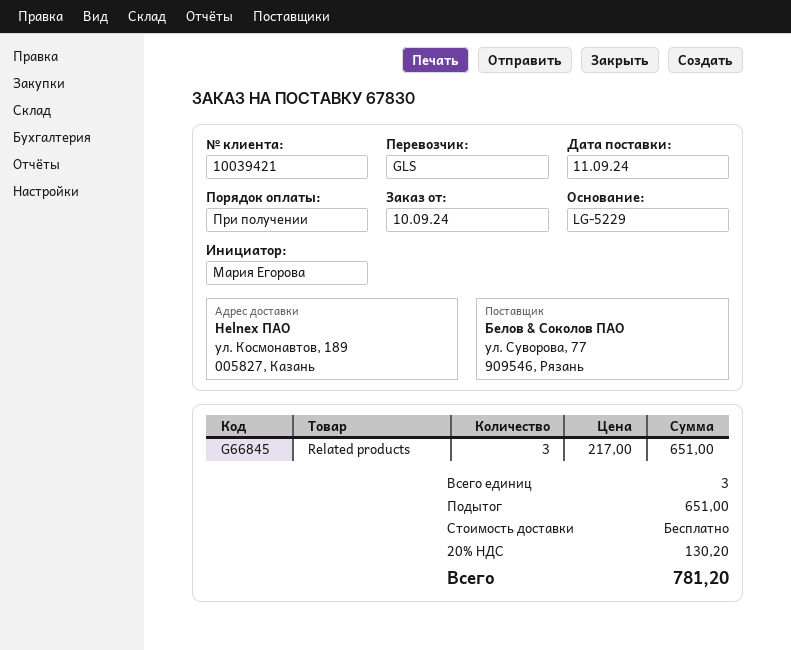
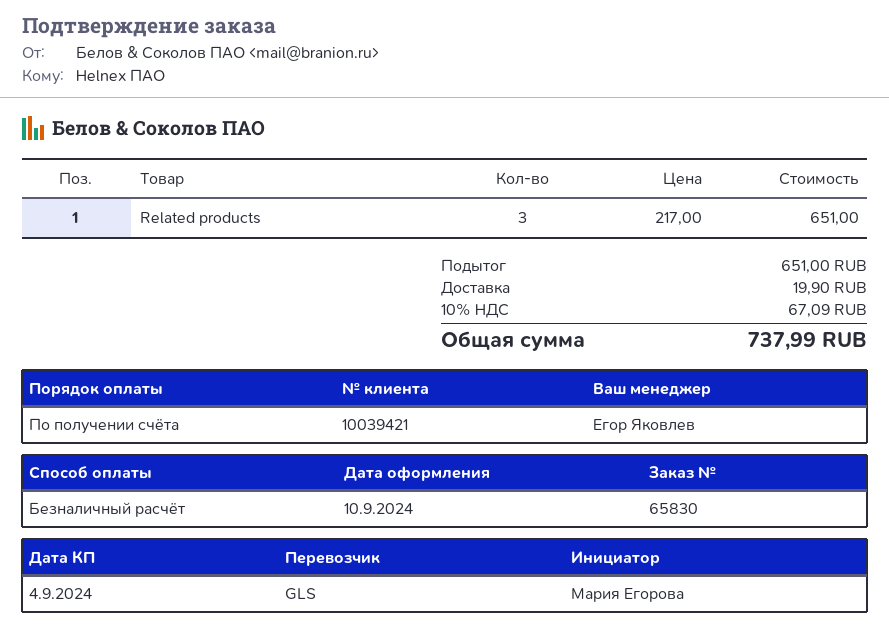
order number: 67830 -> 65830
shipping: 0.00 -> 19.90
tax: 20% = 130.20 -> 10% = 67.09
total: 781.20 -> 737.99

